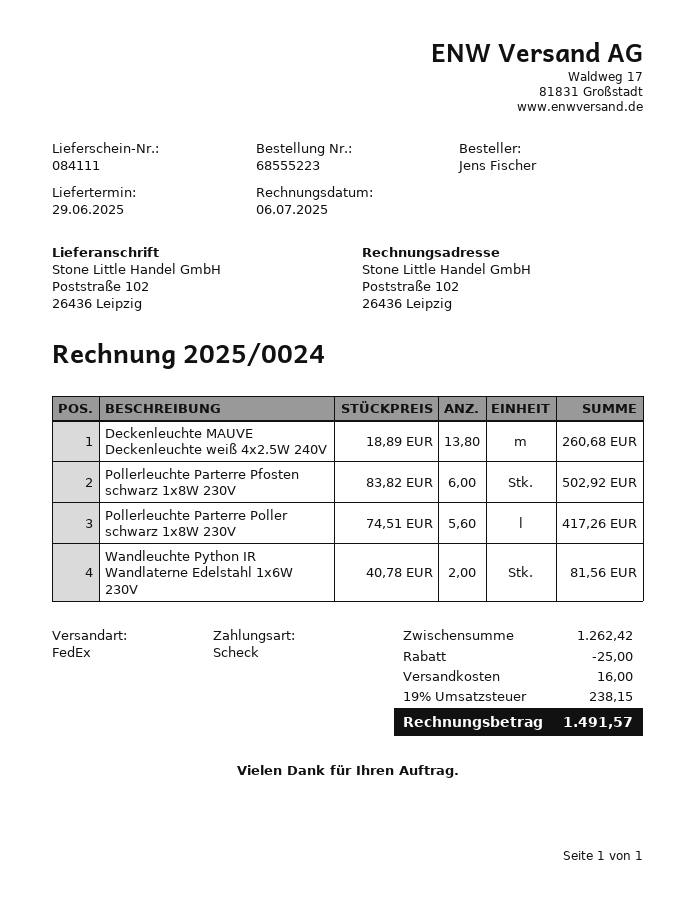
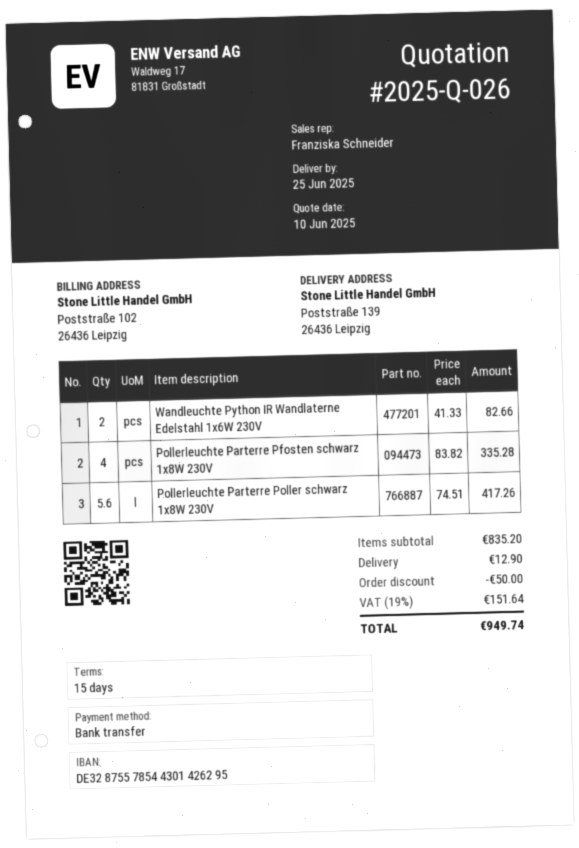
delivery date: 2025-06-29 -> 2025-06-25
payment method: cheque -> bank transfer
ship to: Poststraße 102, 26436 Leipzig -> Poststraße 139, 26436 Leipzig
Deckenleuchte MAUVE Deckenleuchte weiß 4x2.5W 240V: 13.8 x 18.89 = 260.68 -> none
Pollerleuchte Parterre Pfosten schwarz 1x8W 230V: 6 x 83.82 = 502.92 -> 4 x 83.82 = 335.28
Wandleuchte Python IR Wandlaterne Edelstahl 1x6W 230V: 2 x 40.78 = 81.56 -> 2 x 41.33 = 82.66
subtotal: 1262.42 -> 835.20
discount: 25.00 -> 50.00
shipping: 16.00 -> 12.90
tax: 19% = 238.15 -> 19% = 151.64
total: 1491.57 -> 949.74

